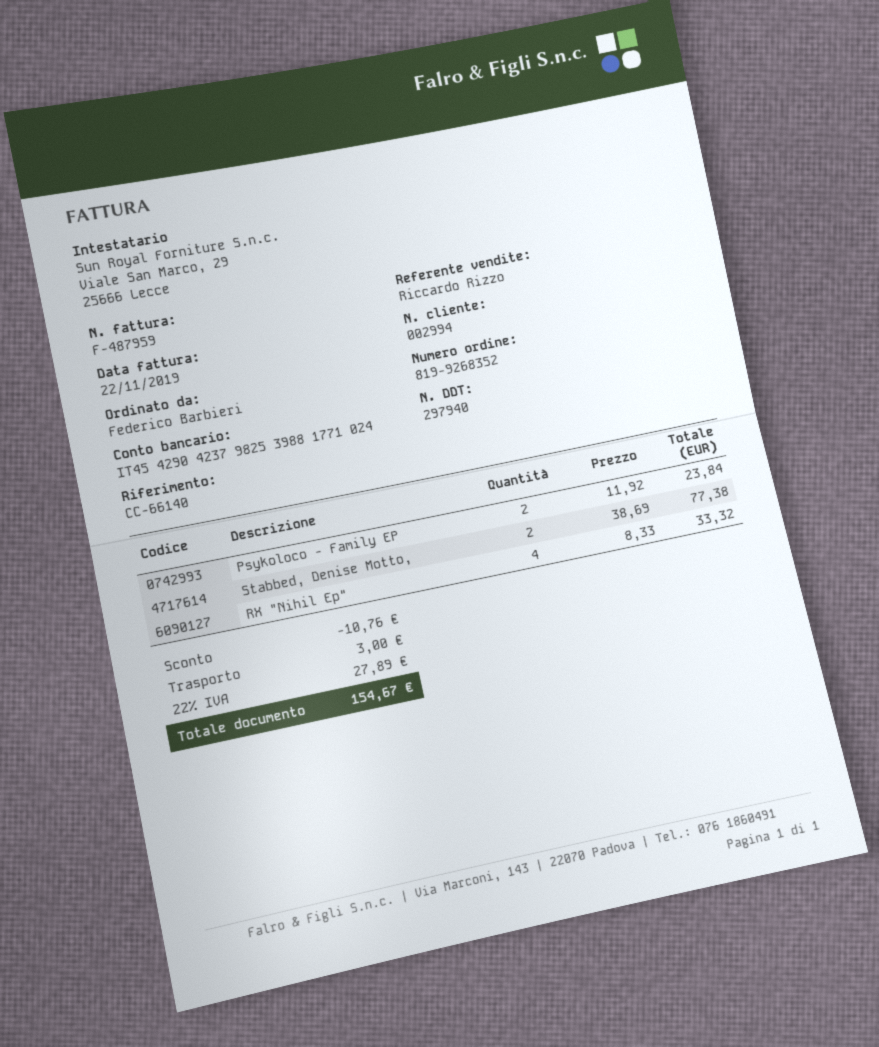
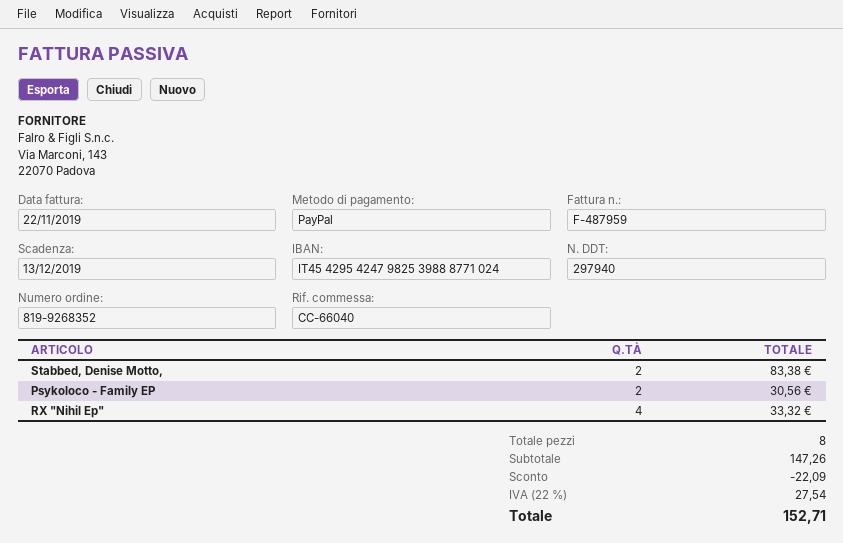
reference: CC-66140 -> CC-66040
bank account: IT4542904237982539881771024 -> IT4542954247982539888771024
Psykoloco - Family EP: 2 for 23.84 -> 2 for 30.56
Stabbed, Denise Motto,: 2 for 77.38 -> 2 for 83.38
discount: 10.76 -> 22.09
shipping: 3.00 -> none
tax: 22% = 27.89 -> 22% = 27.54
total: 154.67 -> 152.71

